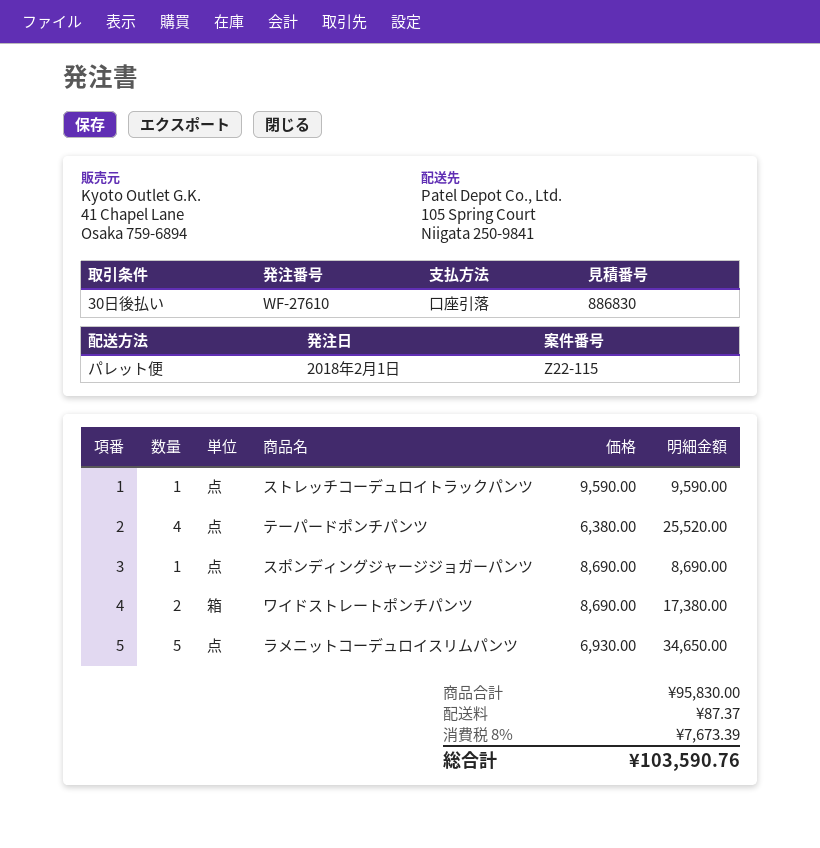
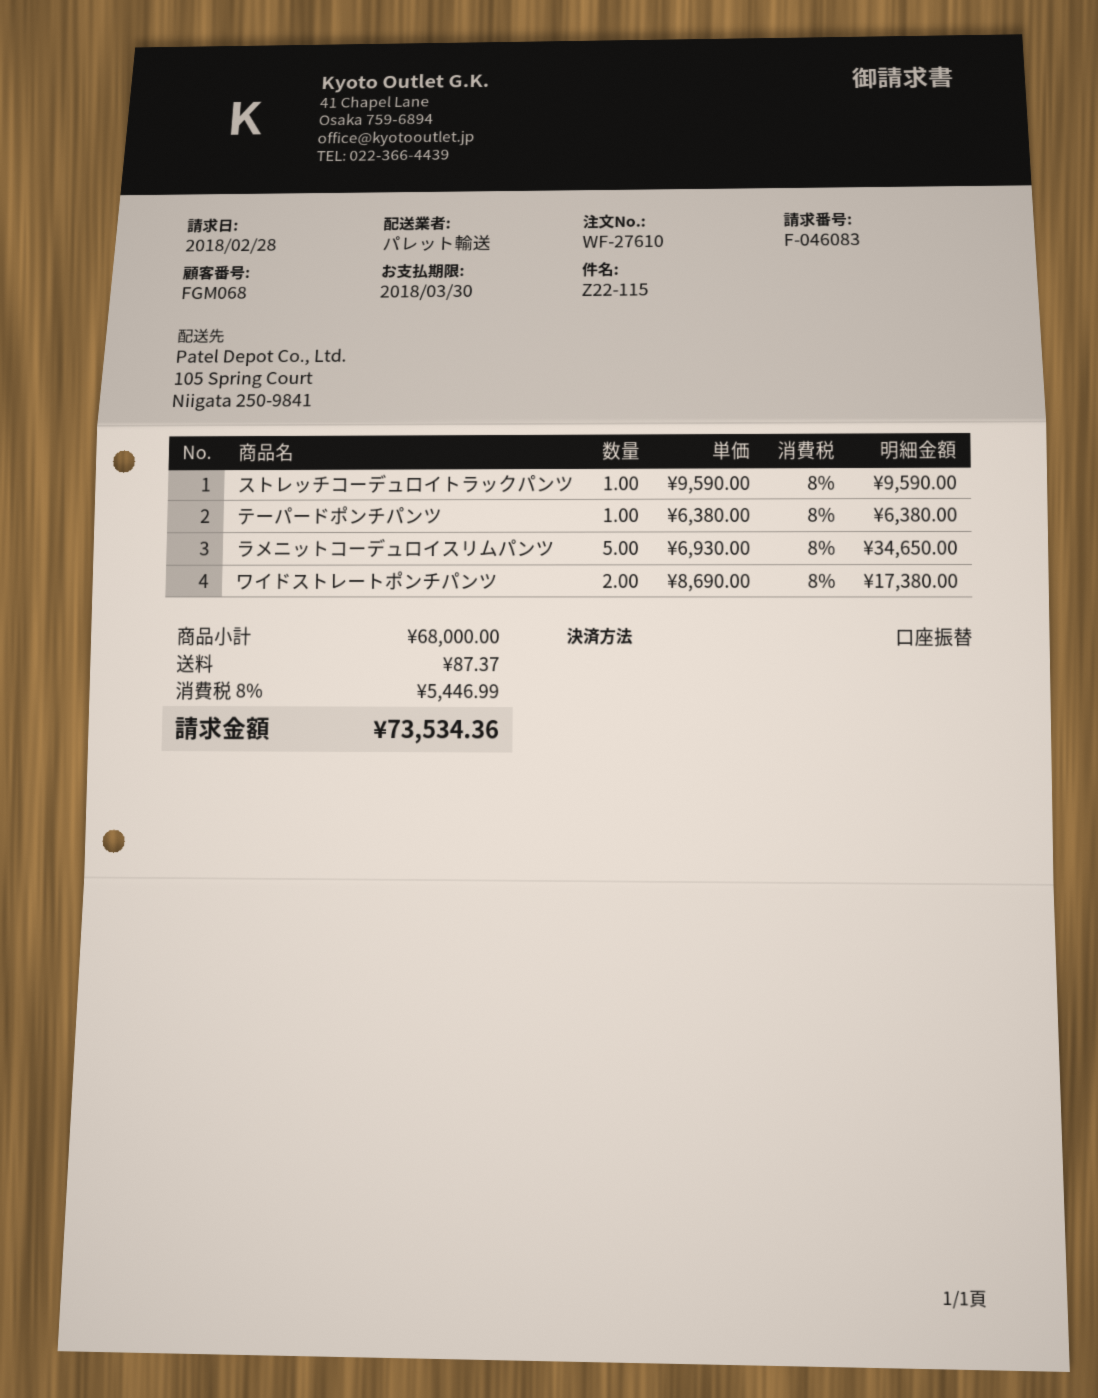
テーパードポンチパンツ: 4 x 6380.00 = 25520.00 -> 1 x 6380.00 = 6380.00
スポンディングジャージジョガーパンツ: 1 x 8690.00 = 8690.00 -> none
subtotal: 95830.00 -> 68000.00
tax: 8% = 7673.39 -> 8% = 5446.99
total: 103590.76 -> 73534.36

